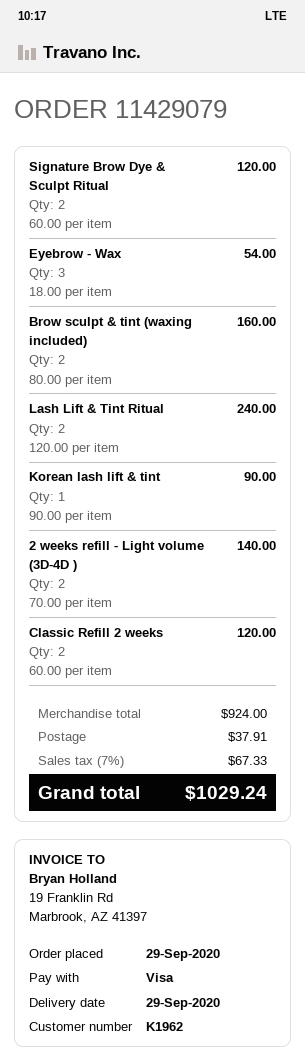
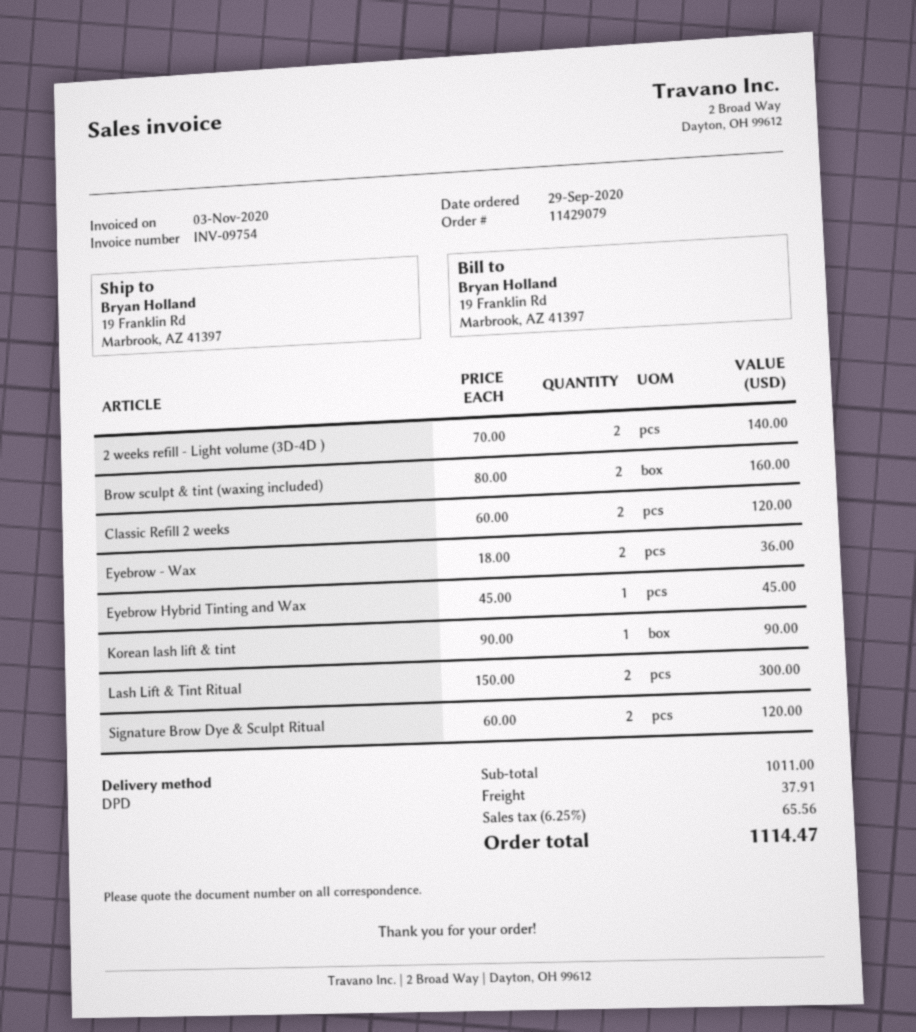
Eyebrow - Wax: 3 x 18.00 = 54.00 -> 2 x 18.00 = 36.00
Lash Lift & Tint Ritual: 2 x 120.00 = 240.00 -> 2 x 150.00 = 300.00
Eyebrow Hybrid Tinting and Wax: none -> 1 x 45.00 = 45.00
subtotal: 924.00 -> 1011.00
tax: 7% = 67.33 -> 6.25% = 65.56
total: 1029.24 -> 1114.47

